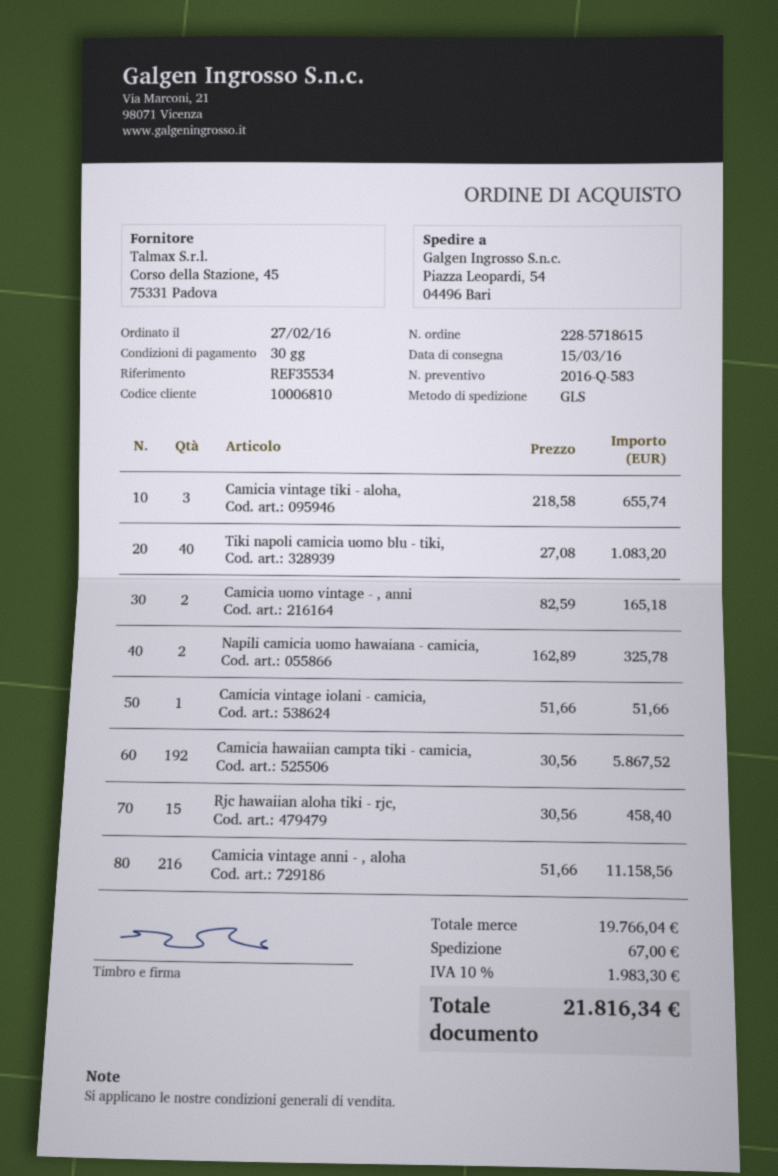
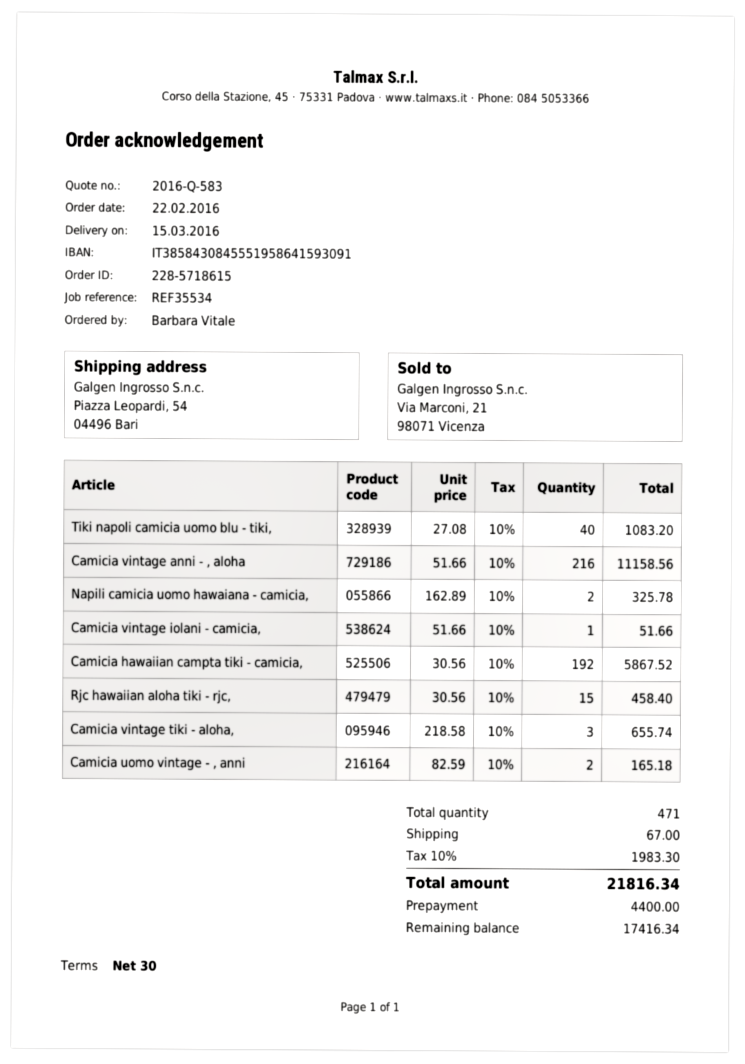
order date: 2016-02-27 -> 2016-02-22

